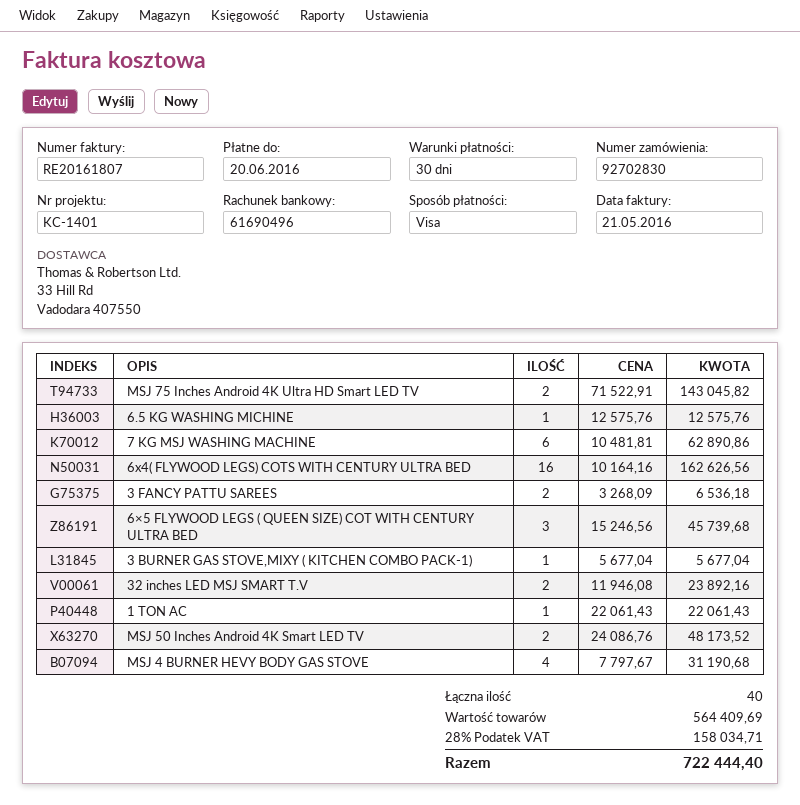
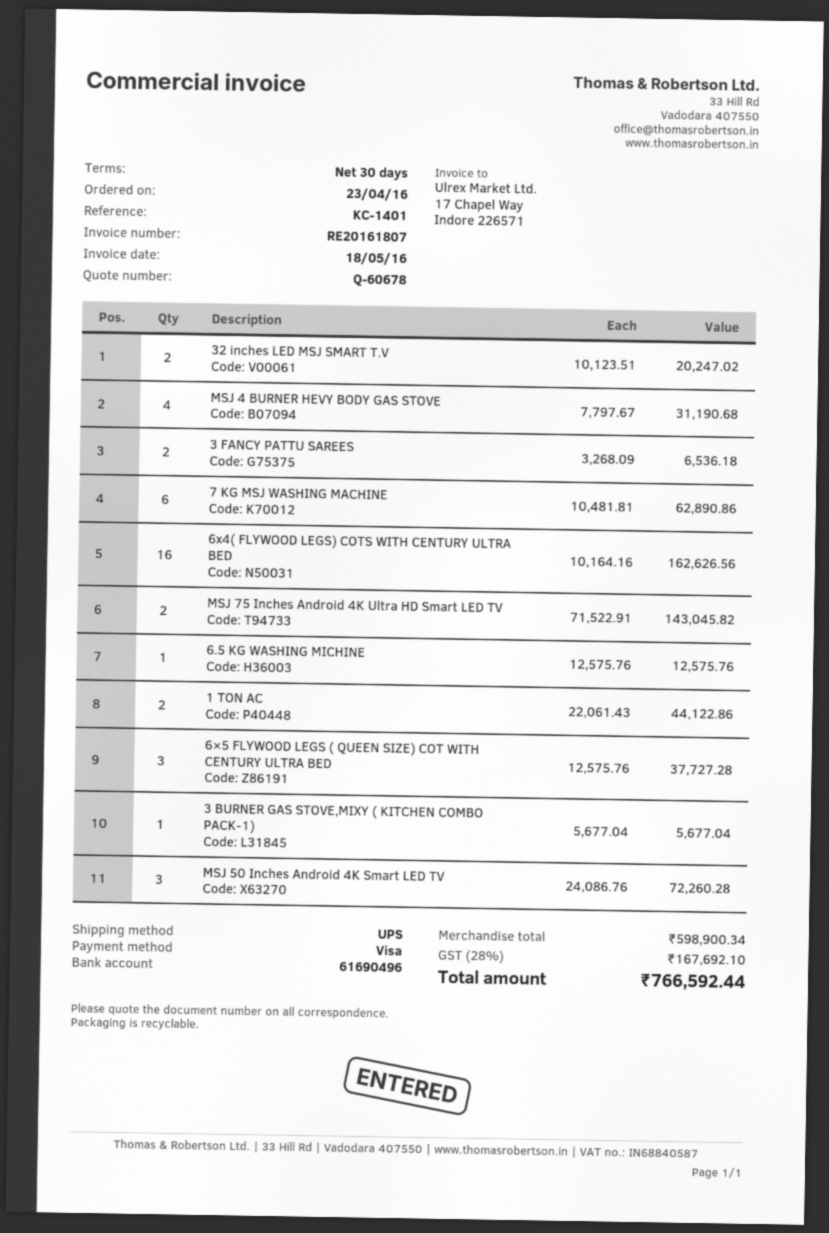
invoice date: 2016-05-21 -> 2016-05-18
6×5 FLYWOOD LEGS ( QUEEN SIZE) COT WITH CENTURY ULTRA BED: 3 x 15246.56 = 45739.68 -> 3 x 12575.76 = 37727.28
32 inches LED MSJ SMART T.V: 2 x 11946.08 = 23892.16 -> 2 x 10123.51 = 20247.02
1 TON AC: 1 x 22061.43 = 22061.43 -> 2 x 22061.43 = 44122.86
MSJ 50 Inches Android 4K Smart LED TV: 2 x 24086.76 = 48173.52 -> 3 x 24086.76 = 72260.28
subtotal: 564409.69 -> 598900.34
tax: 28% = 158034.71 -> 28% = 167692.10
total: 722444.40 -> 766592.44

